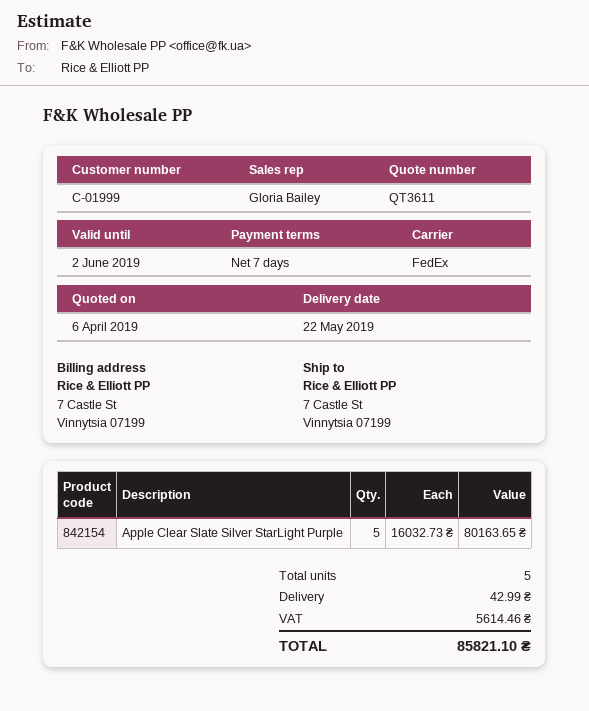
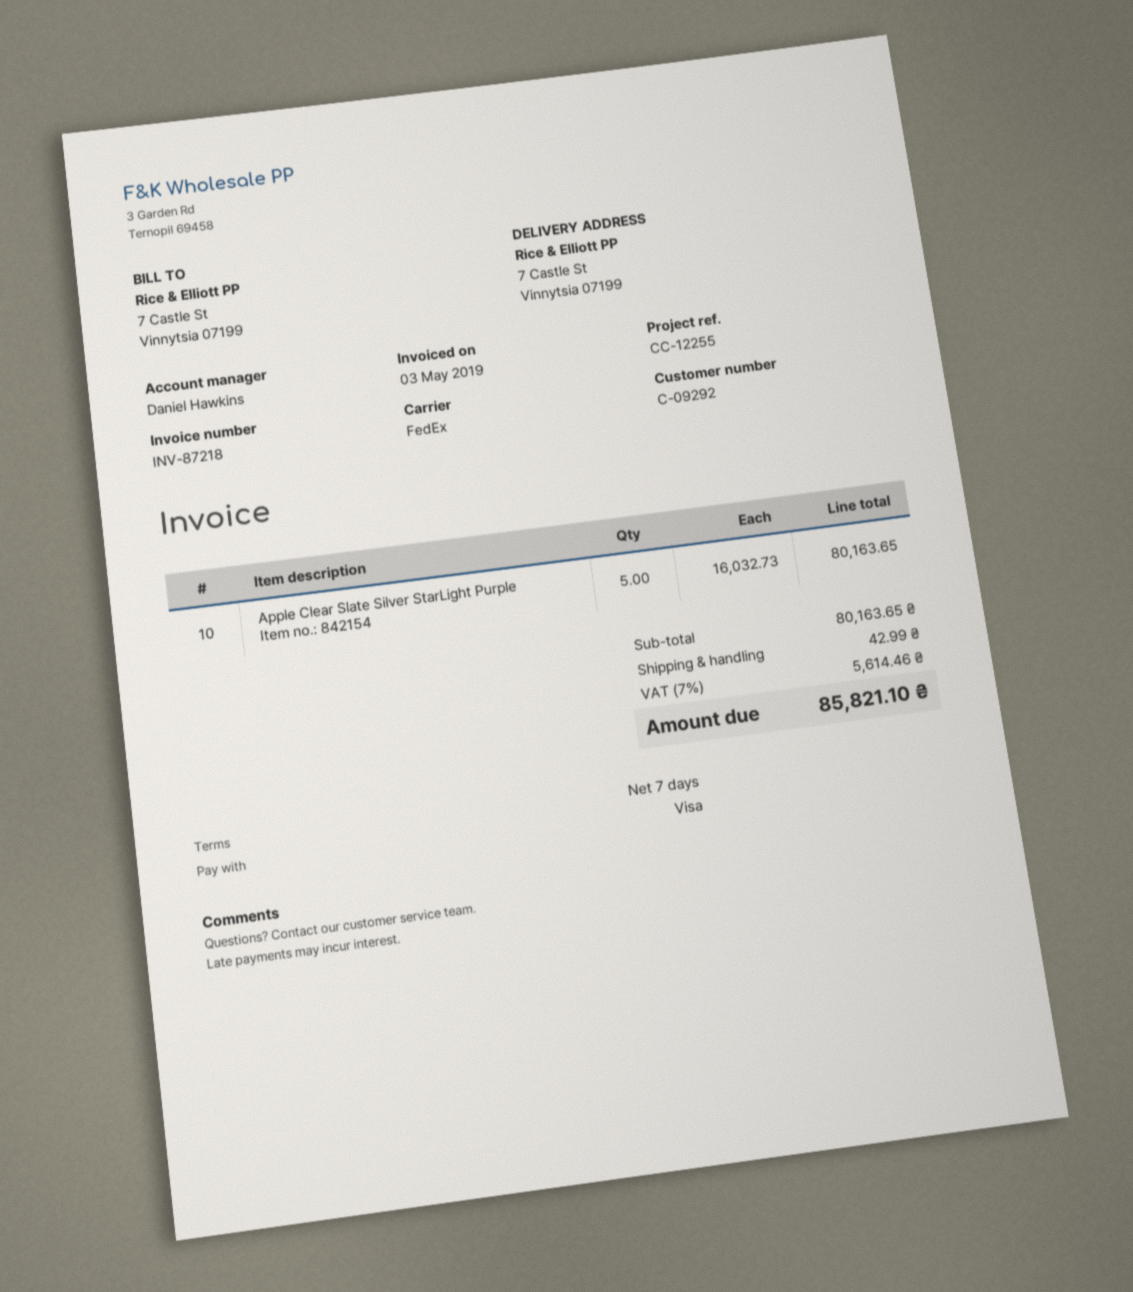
customer number: C-01999 -> C-09292
sales rep: Gloria Bailey -> Daniel Hawkins

